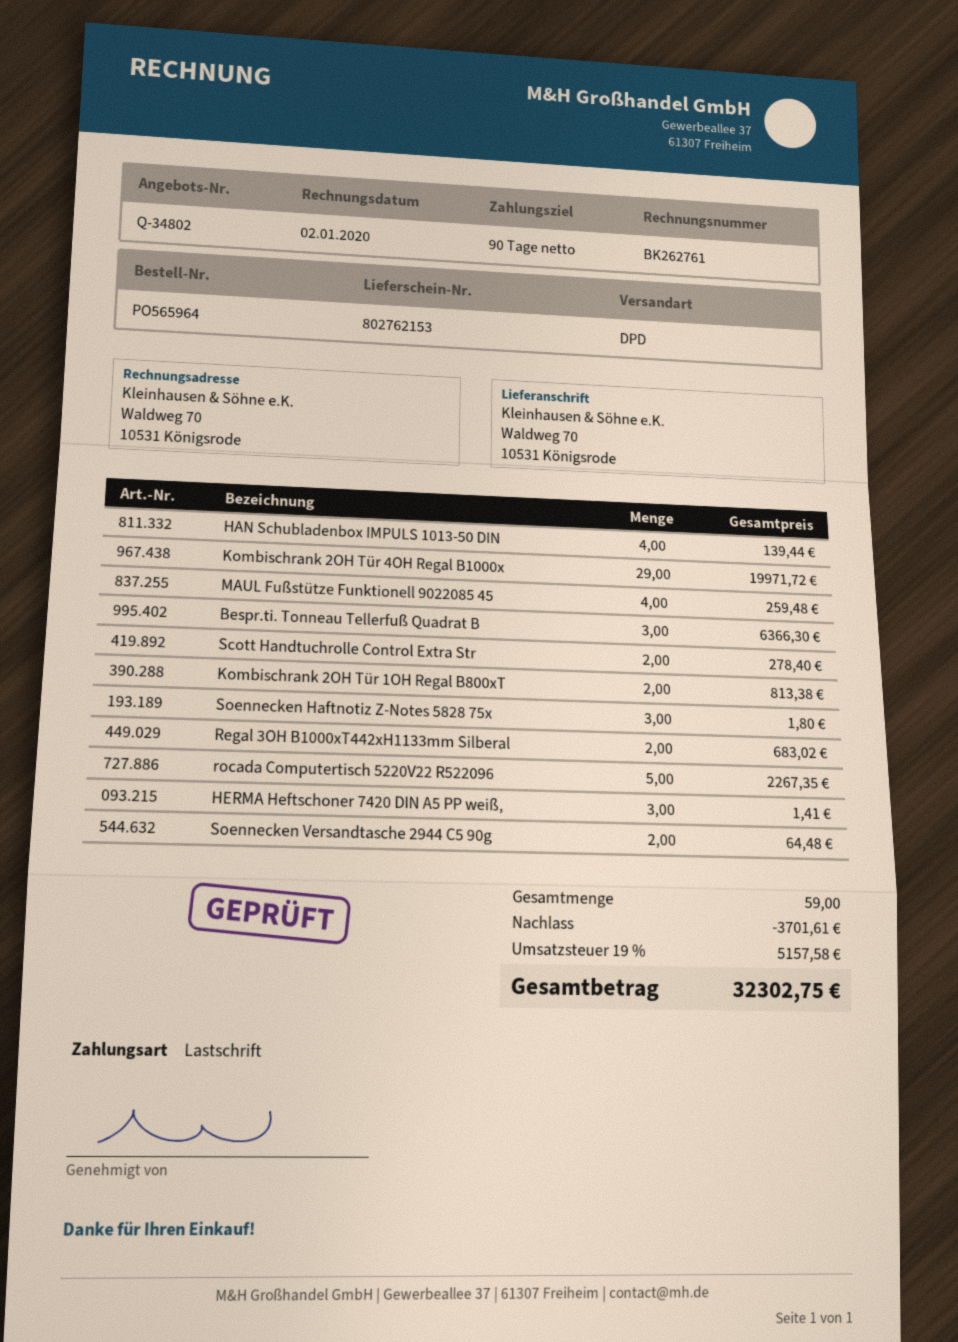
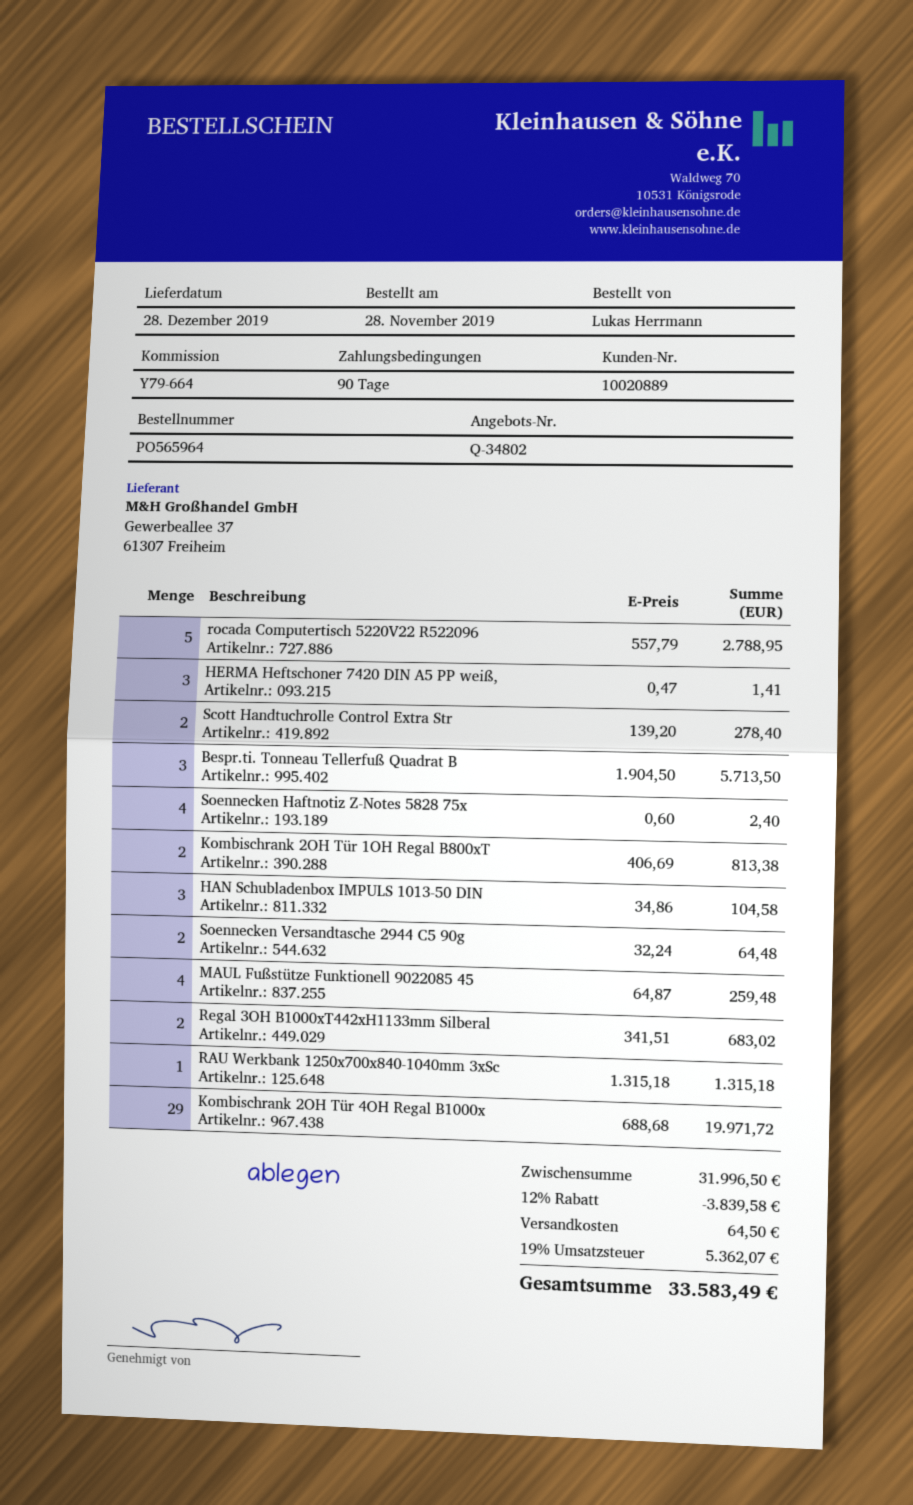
HAN Schubladenbox IMPULS 1013-50 DIN: 4 for 139.44 -> 3 for 104.58
Bespr.ti. Tonneau Tellerfuß Quadrat B: 3 for 6366.30 -> 3 for 5713.50
Soennecken Haftnotiz Z-Notes 5828 75x: 3 for 1.80 -> 4 for 2.40
rocada Computertisch 5220V22 R522096: 5 for 2267.35 -> 5 for 2788.95
RAU Werkbank 1250x700x840-1040mm 3xSc: none -> 1 for 1315.18
discount: 3701.61 -> 3839.58
shipping: none -> 64.50
tax: 19% = 5157.58 -> 19% = 5362.07
total: 32302.75 -> 33583.49

